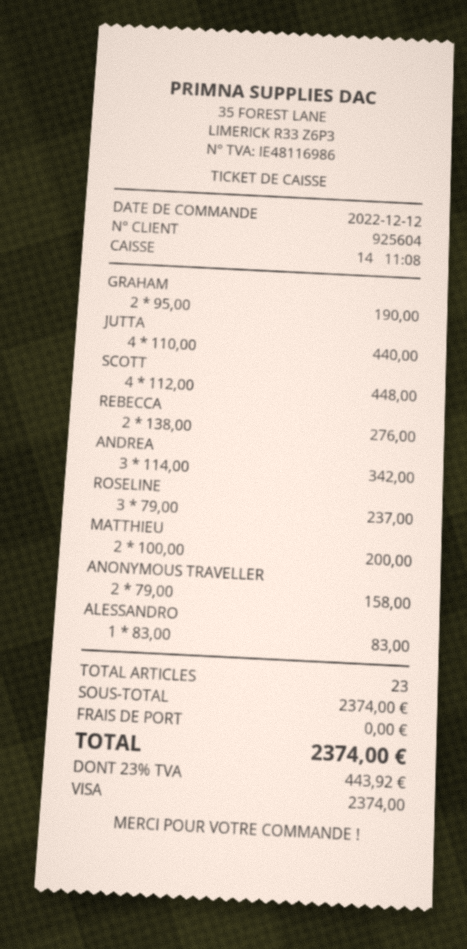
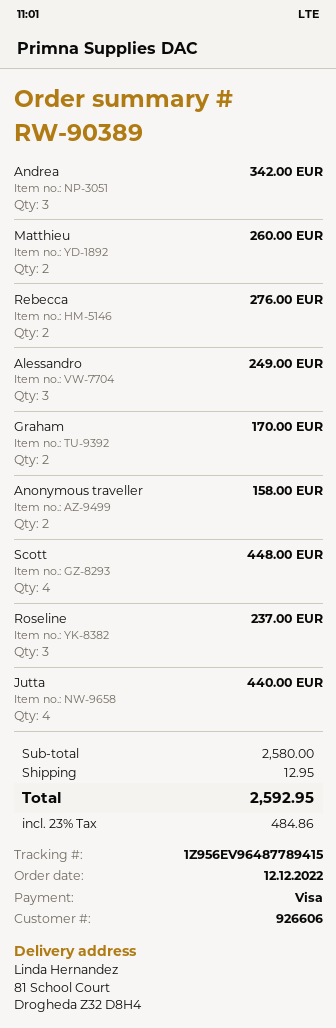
customer number: 925604 -> 926606
GRAHAM: 2 for 190.00 -> 2 for 170.00
MATTHIEU: 2 for 200.00 -> 2 for 260.00
ALESSANDRO: 1 for 83.00 -> 3 for 249.00
subtotal: 2374.00 -> 2580.00
shipping: 0.00 -> 12.95
tax: 23% = 443.92 -> 23% = 484.86
total: 2374.00 -> 2592.95

